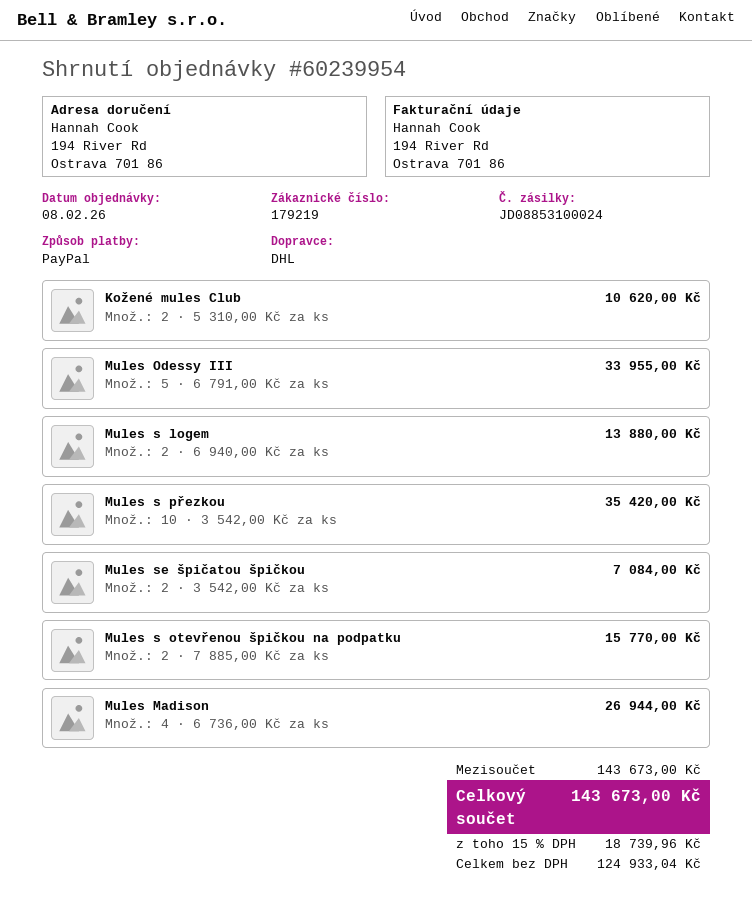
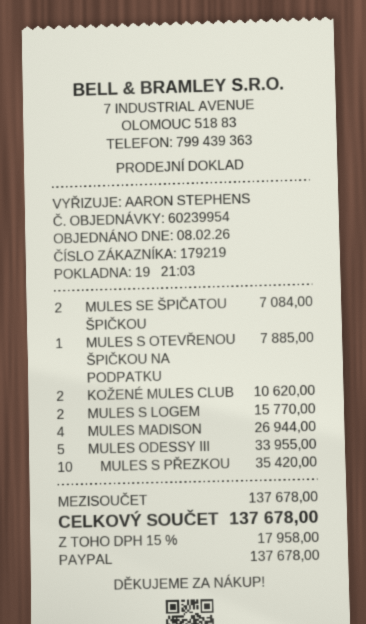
Mules s logem: 2 for 13880.00 -> 2 for 15770.00
Mules s otevřenou špičkou na podpatku: 2 for 15770.00 -> 1 for 7885.00
subtotal: 143673.00 -> 137678.00
tax: 15% = 18739.96 -> 15% = 17958.00
total: 143673.00 -> 137678.00

